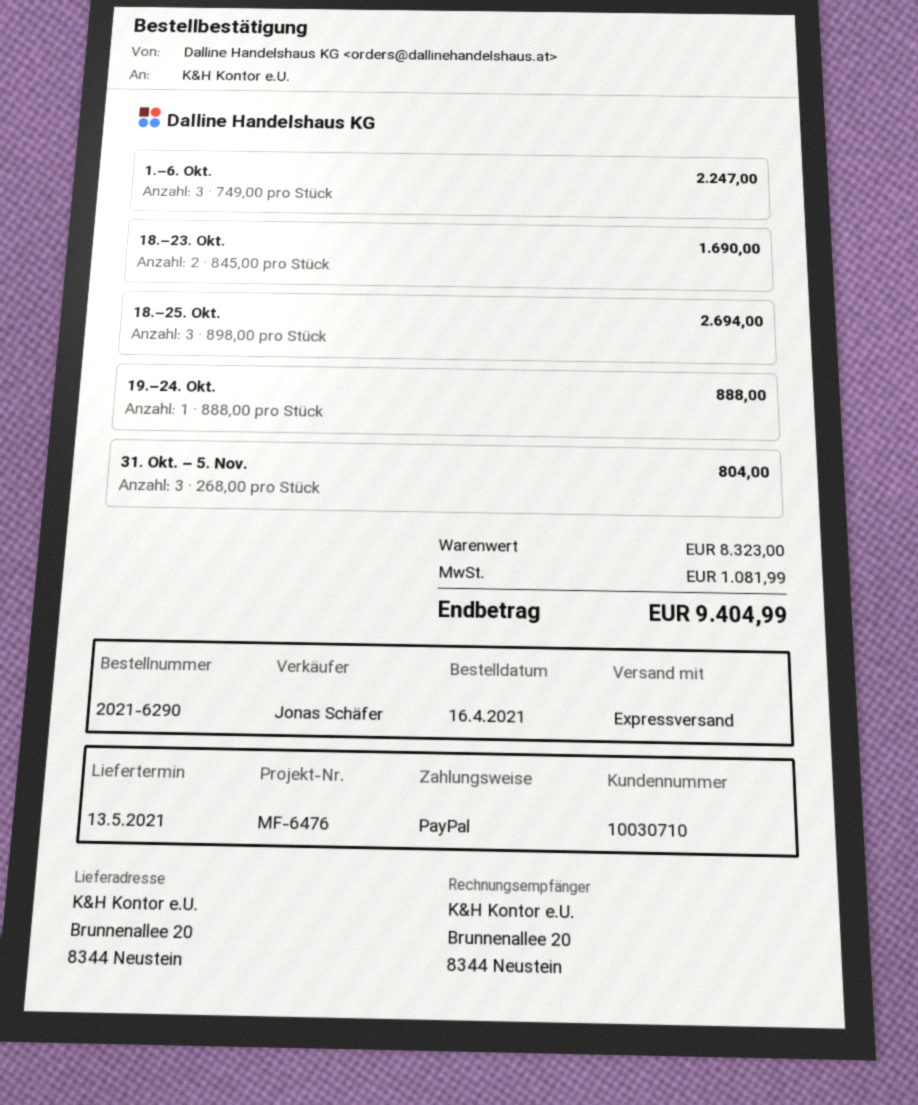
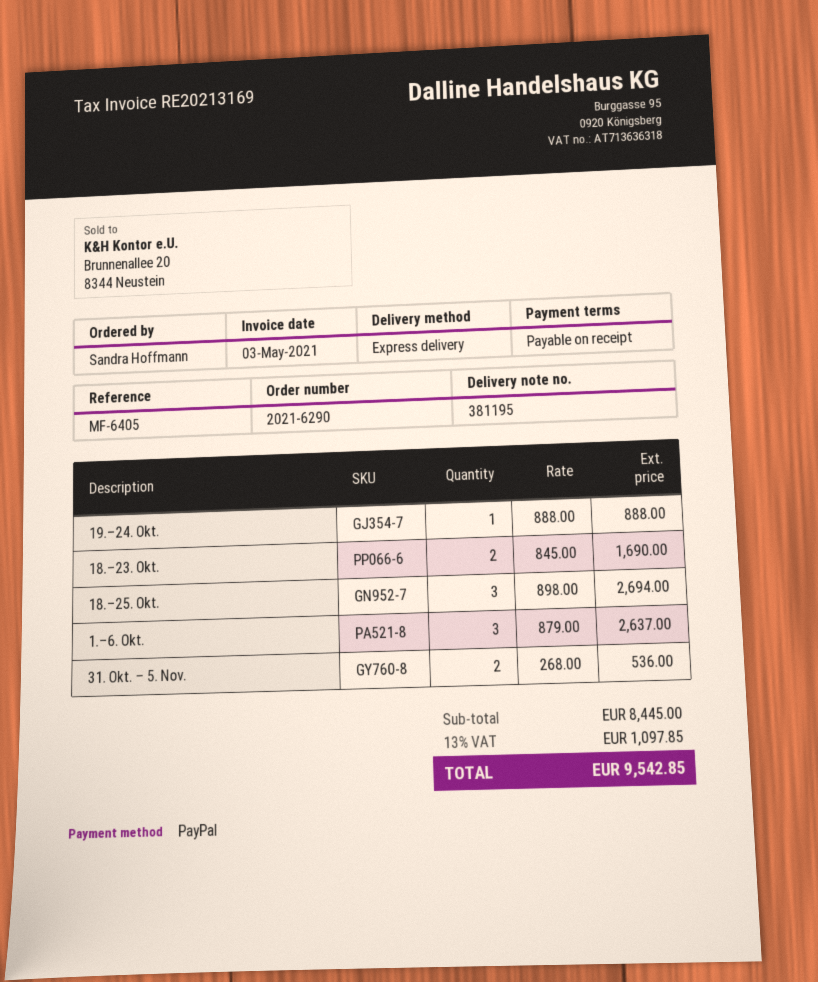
reference: MF-6476 -> MF-6405
1.–6. Okt.: 3 x 749.00 = 2247.00 -> 3 x 879.00 = 2637.00
31. Okt. – 5. Nov.: 3 x 268.00 = 804.00 -> 2 x 268.00 = 536.00
subtotal: 8323.00 -> 8445.00
tax: 1081.99 -> 1097.85
total: 9404.99 -> 9542.85

